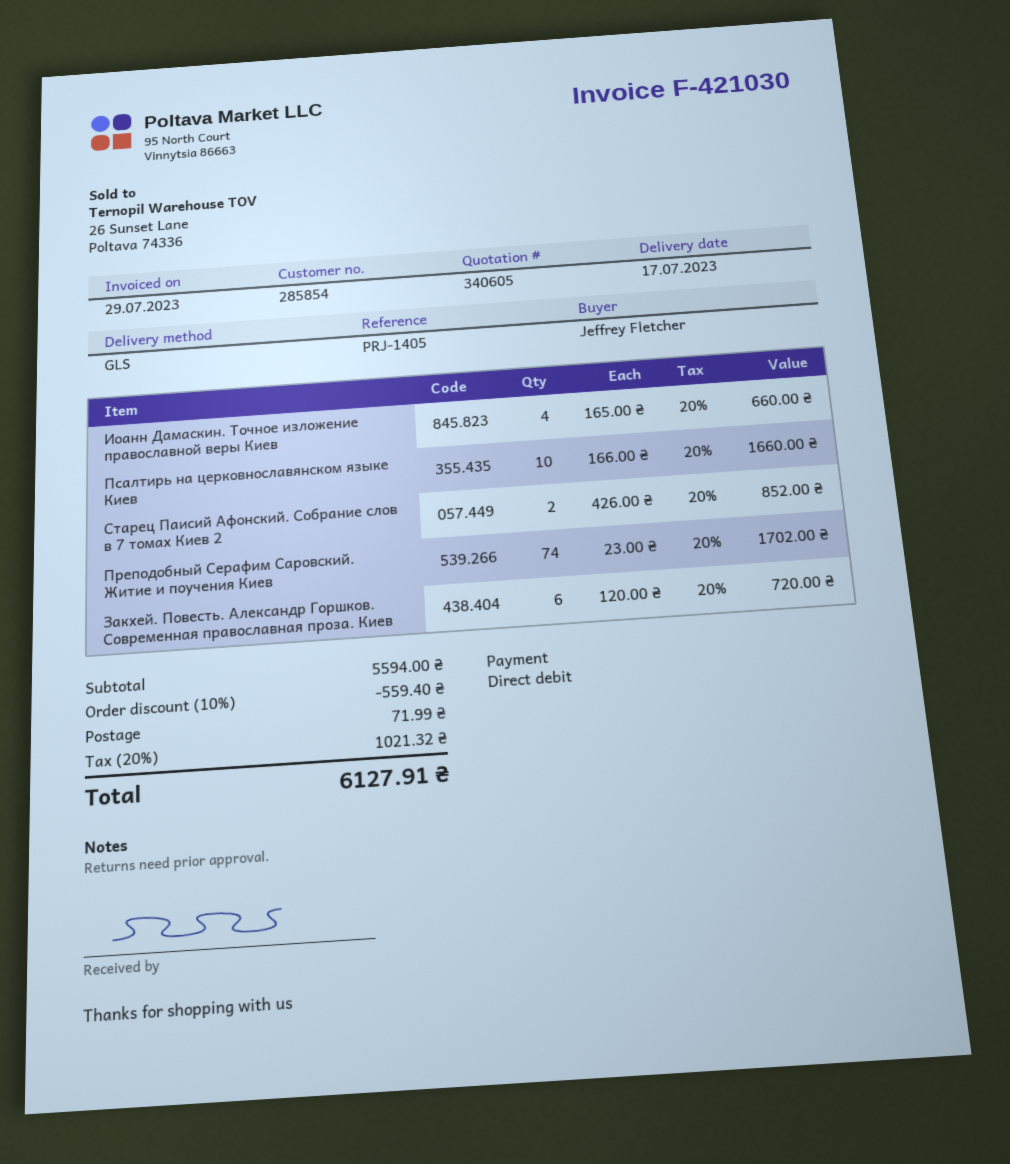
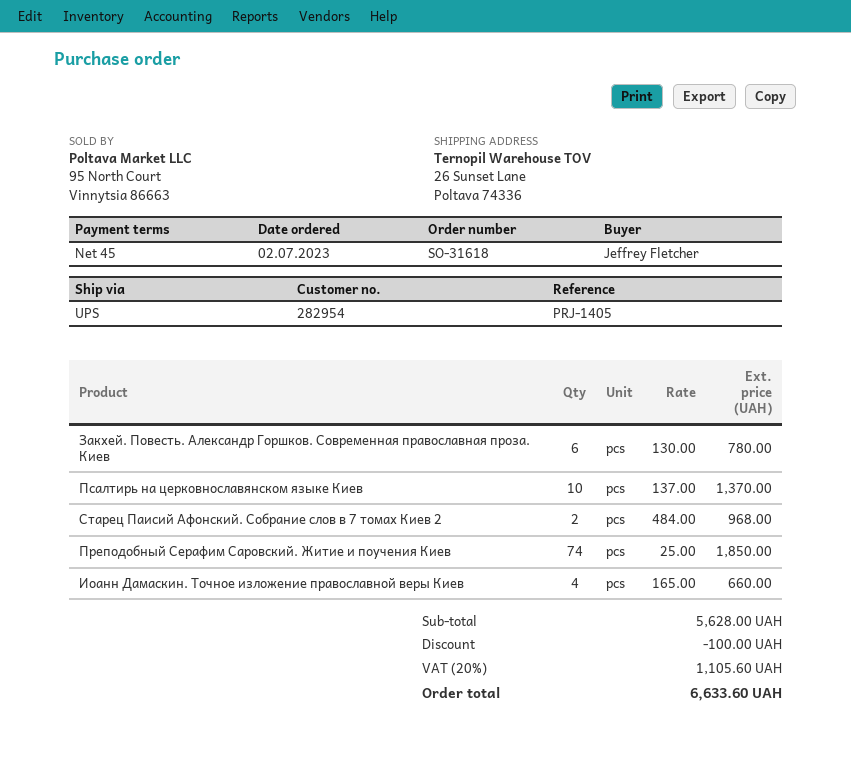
customer number: 285854 -> 282954
shipping method: GLS -> UPS
Псалтирь на церковнославянском языке Киев: 10 x 166.00 = 1660.00 -> 10 x 137.00 = 1370.00
Старец Паисий Афонский. Собрание слов в 7 томах Киев 2: 2 x 426.00 = 852.00 -> 2 x 484.00 = 968.00
Преподобный Серафим Саровский. Житие и поучения Киев: 74 x 23.00 = 1702.00 -> 74 x 25.00 = 1850.00
Закхей. Повесть. Александр Горшков. Современная православная проза. Киев: 6 x 120.00 = 720.00 -> 6 x 130.00 = 780.00
subtotal: 5594.00 -> 5628.00
discount: 559.40 -> 100.00
shipping: 71.99 -> none
tax: 20% = 1021.32 -> 20% = 1105.60
total: 6127.91 -> 6633.60

